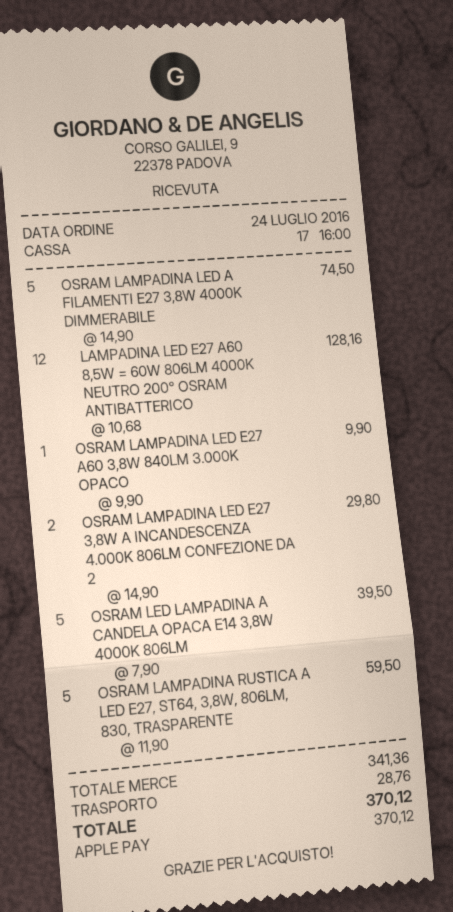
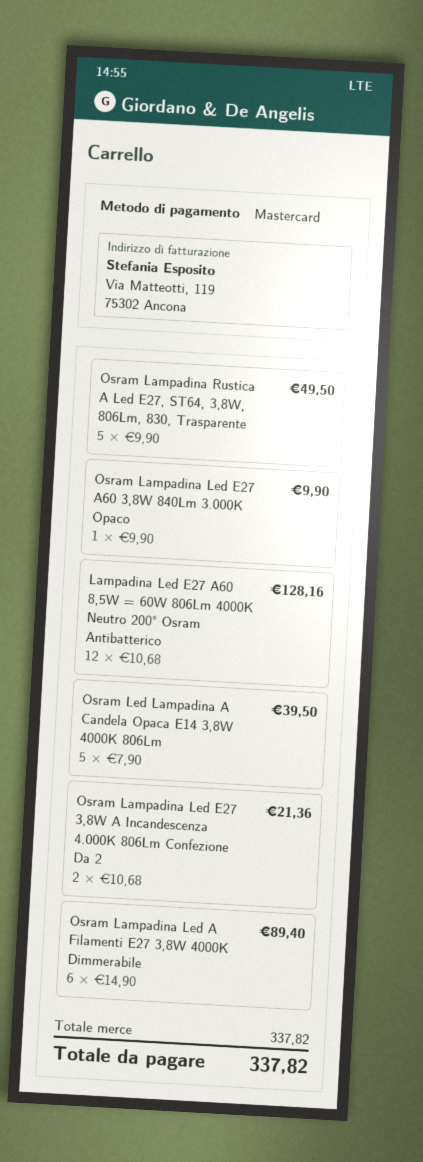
payment method: Apple Pay -> Mastercard
OSRAM LAMPADINA LED A FILAMENTI E27 3,8W 4000K DIMMERABILE: 5 x 14.90 = 74.50 -> 6 x 14.90 = 89.40
OSRAM LAMPADINA LED E27 3,8W A INCANDESCENZA 4.000K 806LM CONFEZIONE DA 2: 2 x 14.90 = 29.80 -> 2 x 10.68 = 21.36
OSRAM LAMPADINA RUSTICA A LED E27, ST64, 3,8W, 806LM, 830, TRASPARENTE: 5 x 11.90 = 59.50 -> 5 x 9.90 = 49.50
subtotal: 341.36 -> 337.82
shipping: 28.76 -> none
total: 370.12 -> 337.82

